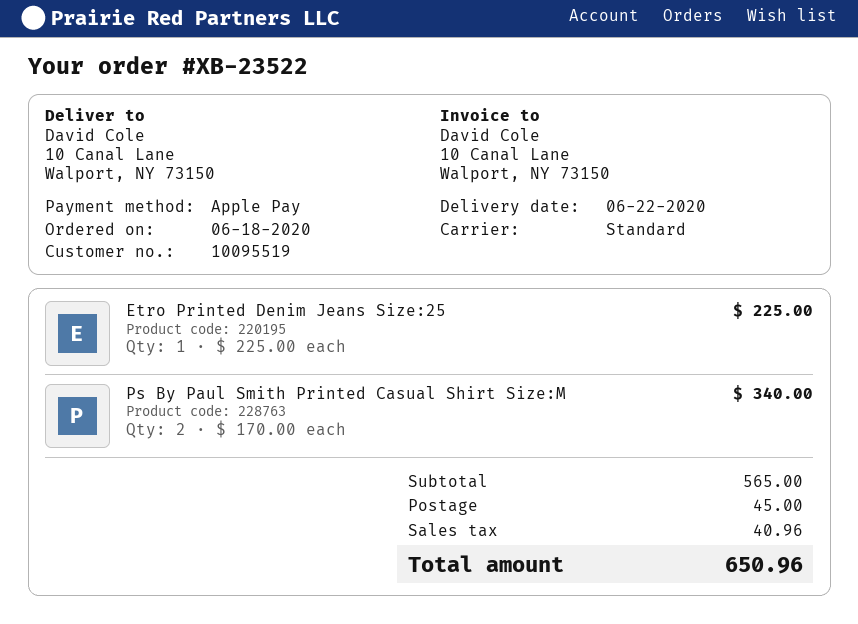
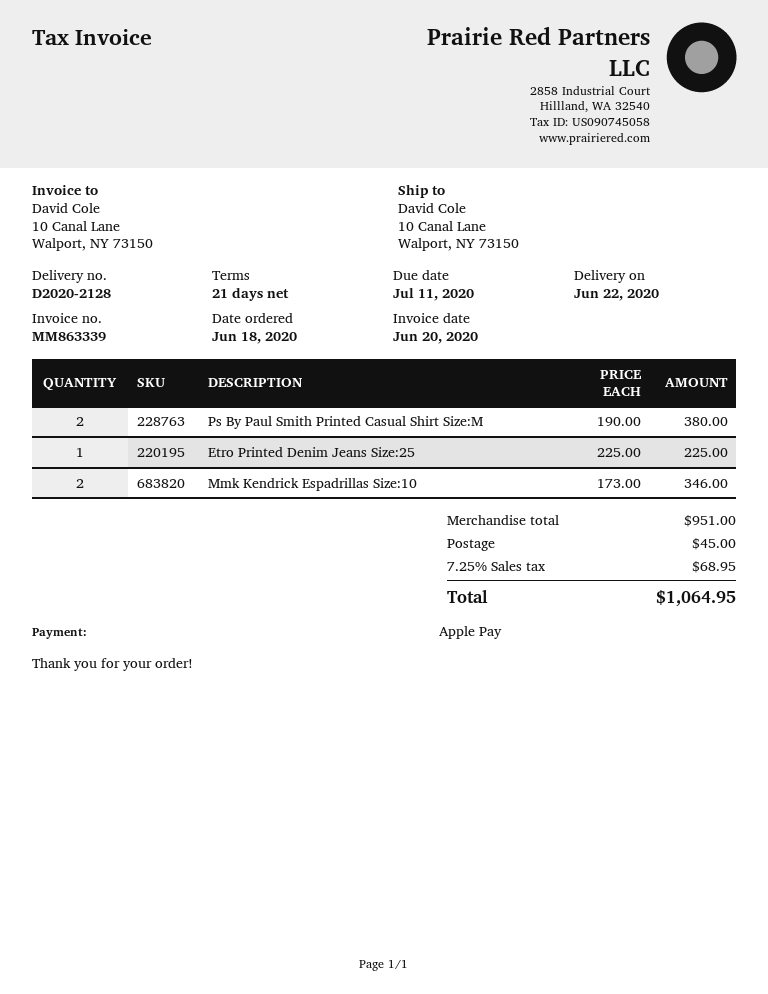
Ps By Paul Smith Printed Casual Shirt Size:M: 2 x 170.00 = 340.00 -> 2 x 190.00 = 380.00
Mmk Kendrick Espadrillas Size:10: none -> 2 x 173.00 = 346.00
subtotal: 565.00 -> 951.00
tax: 40.96 -> 68.95
total: 650.96 -> 1064.95

